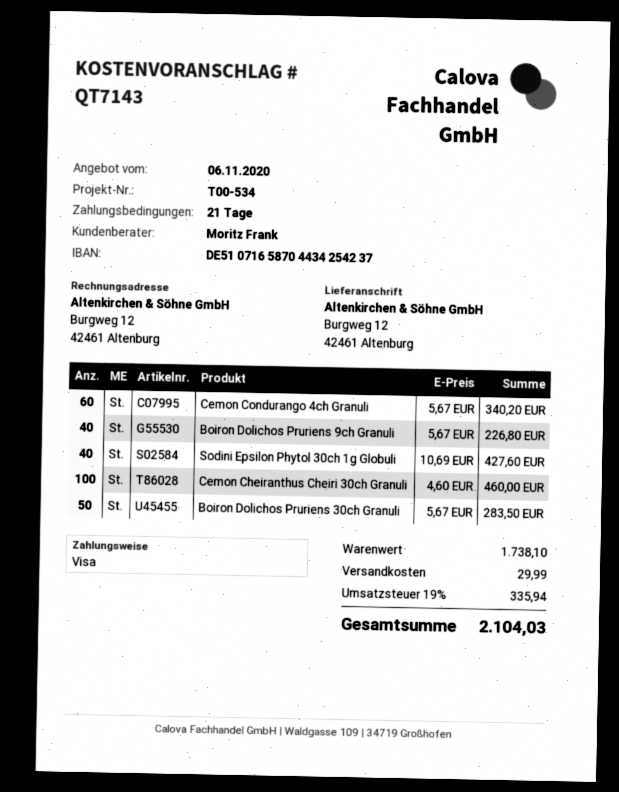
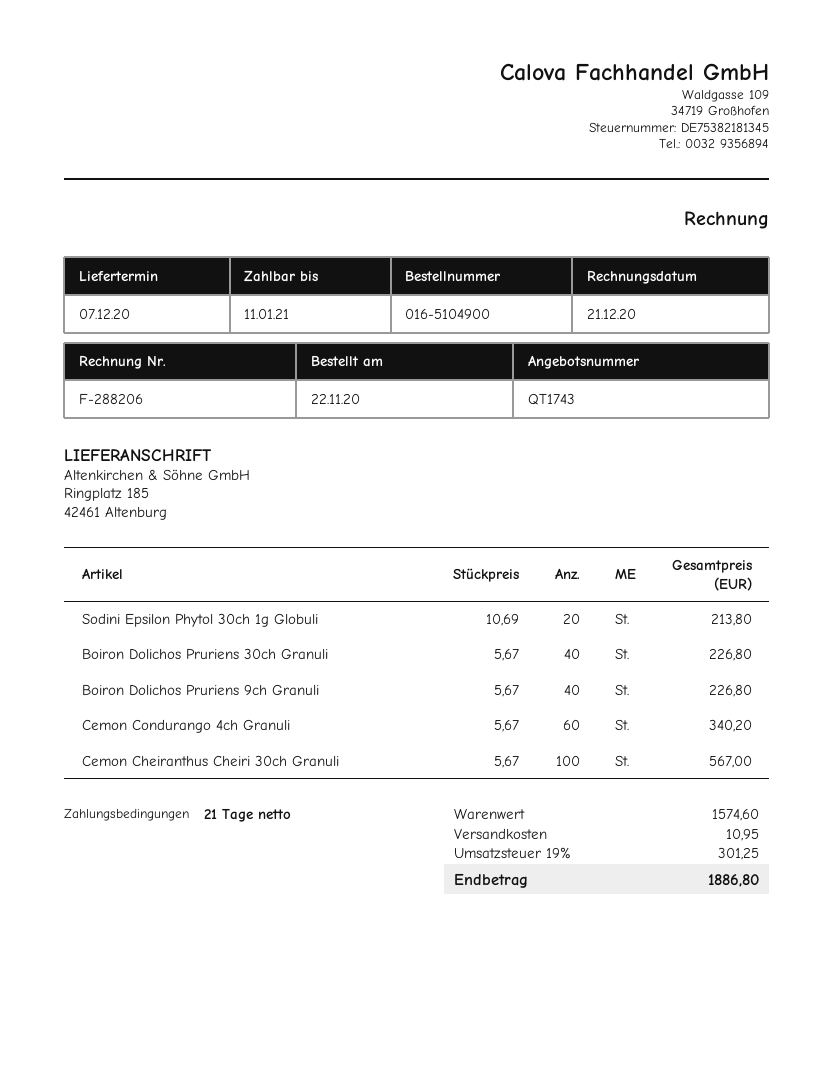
quote number: QT7143 -> QT1743
ship to: Burgweg 12, 42461 Altenburg -> Ringplatz 185, 42461 Altenburg
Sodini Epsilon Phytol 30ch 1g Globuli: 40 x 10.69 = 427.60 -> 20 x 10.69 = 213.80
Cemon Cheiranthus Cheiri 30ch Granuli: 100 x 4.60 = 460.00 -> 100 x 5.67 = 567.00
Boiron Dolichos Pruriens 30ch Granuli: 50 x 5.67 = 283.50 -> 40 x 5.67 = 226.80
subtotal: 1738.10 -> 1574.60
shipping: 29.99 -> 10.95
tax: 19% = 335.94 -> 19% = 301.25
total: 2104.03 -> 1886.80

